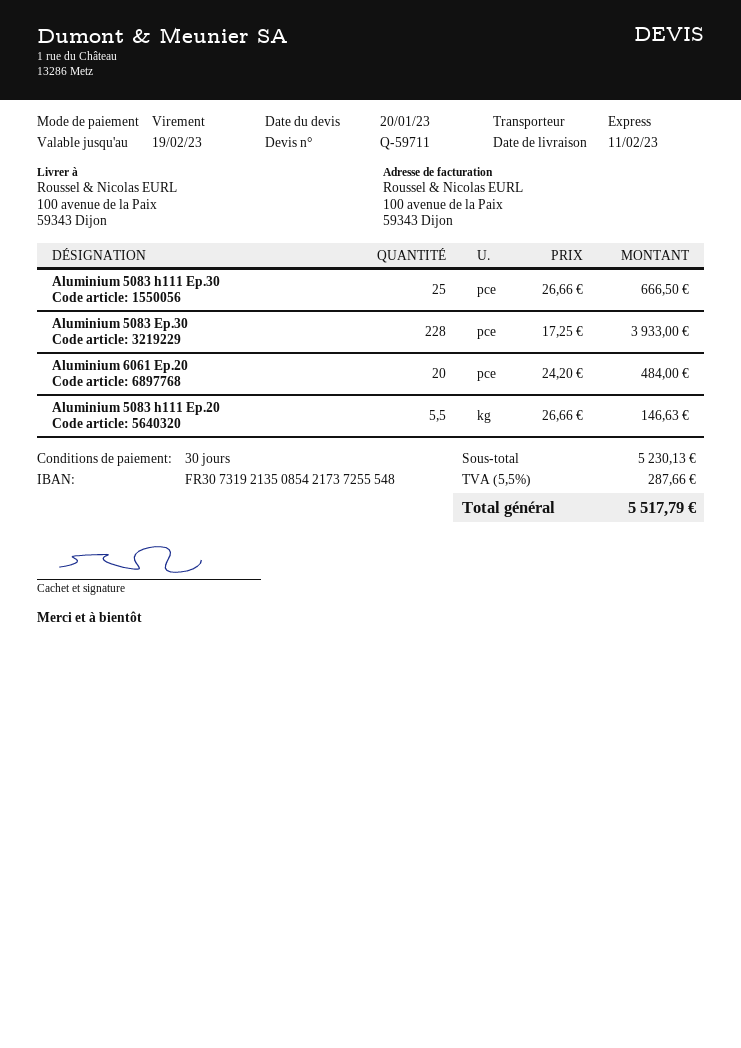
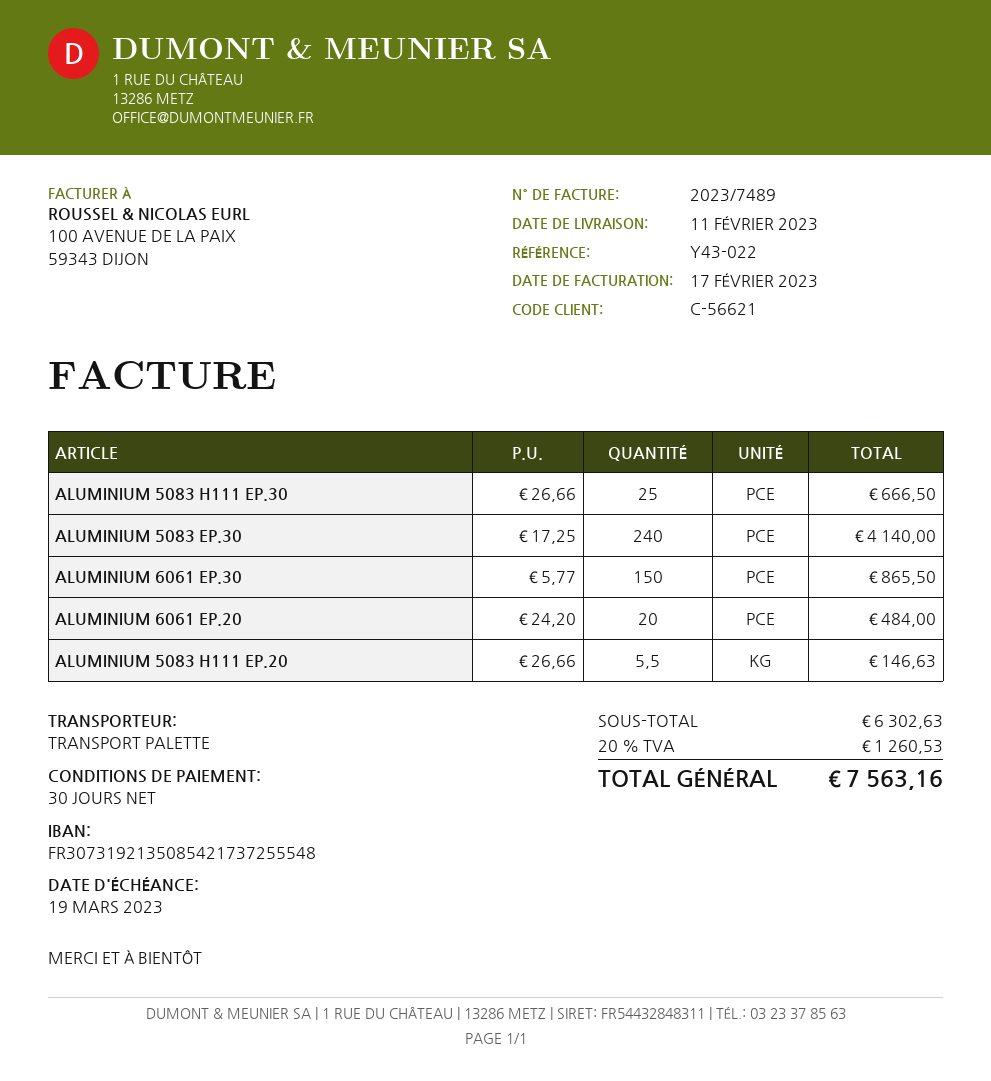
shipping method: express -> pallet freight
Aluminium 5083 Ep.30: 228 x 17.25 = 3933.00 -> 240 x 17.25 = 4140.00
ALUMINIUM 6061 EP.30: none -> 150 x 5.77 = 865.50
subtotal: 5230.13 -> 6302.63
tax: 5.5% = 287.66 -> 20% = 1260.53
total: 5517.79 -> 7563.16

